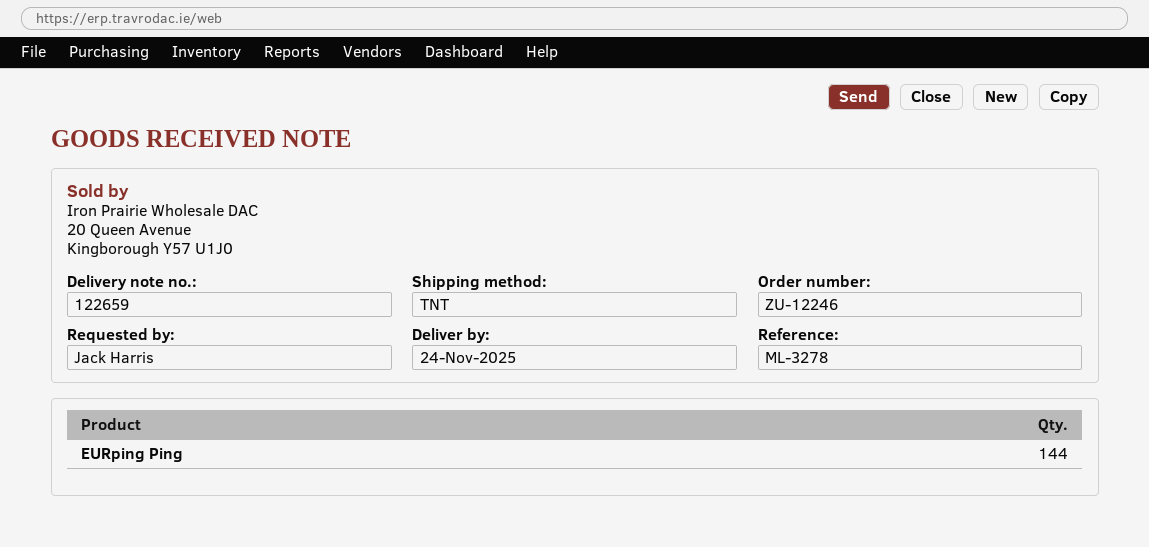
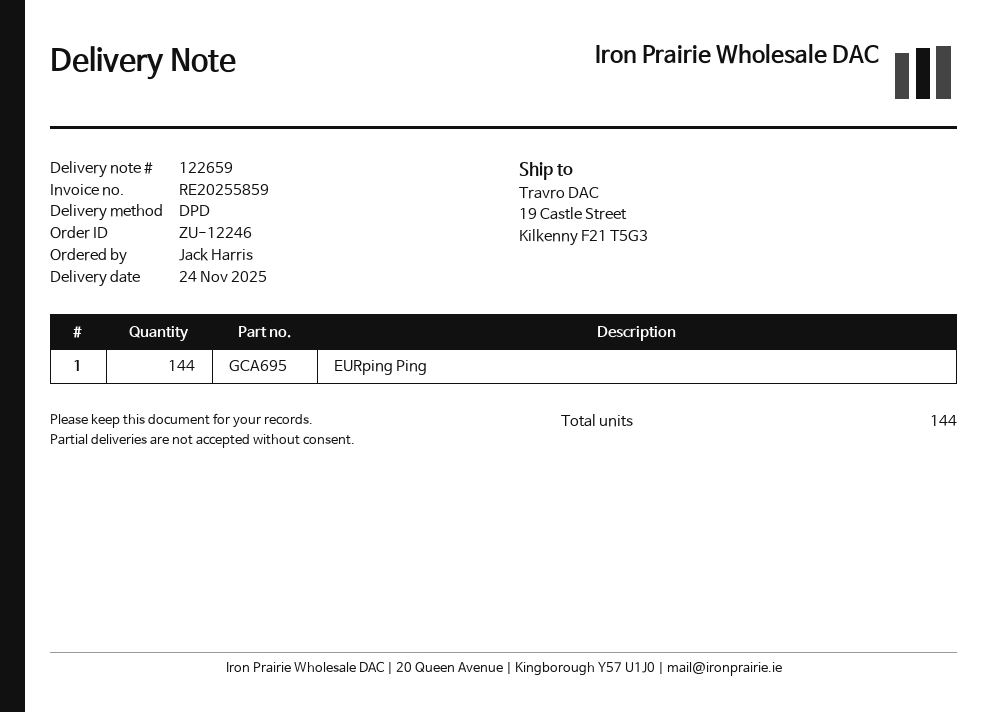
shipping method: TNT -> DPD

